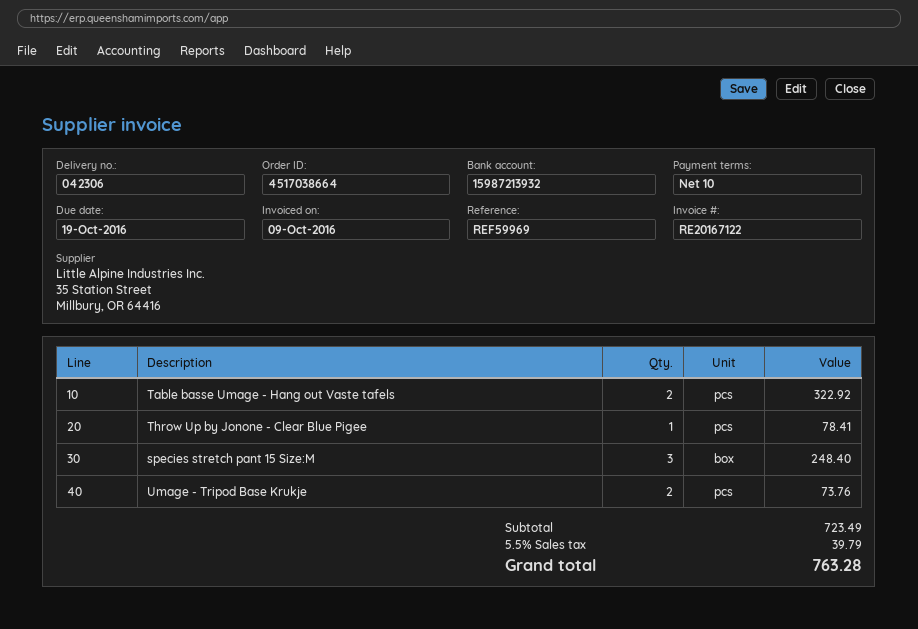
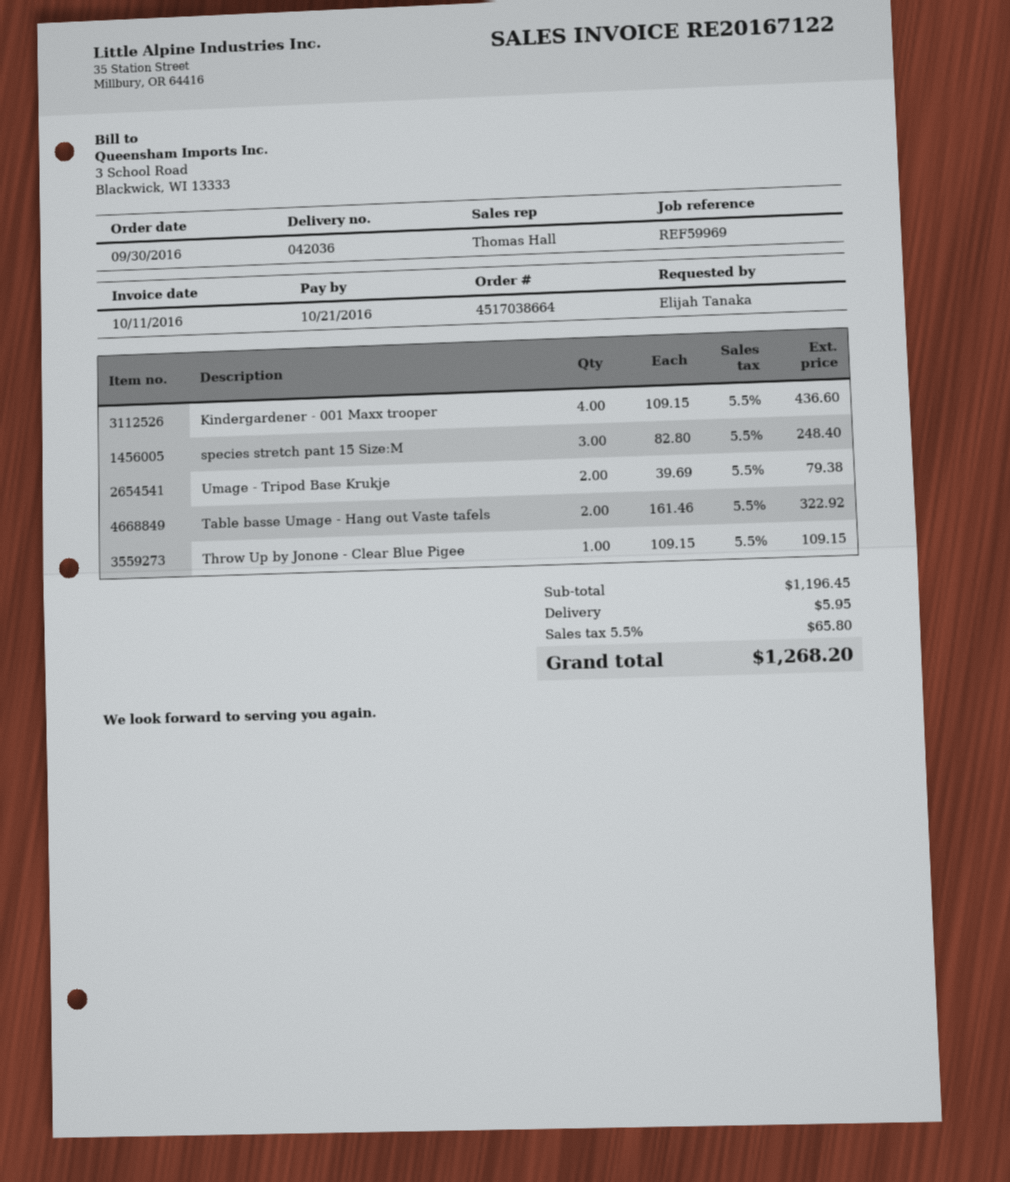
delivery note number: 042306 -> 042036
invoice date: 2016-10-09 -> 2016-10-11
due date: 2016-10-19 -> 2016-10-21
Throw Up by Jonone - Clear Blue Pigee: 1 for 78.41 -> 1 for 109.15
Umage - Tripod Base Krukje: 2 for 73.76 -> 2 for 79.38
Kindergardener - 001 Maxx trooper: none -> 4 for 436.60
subtotal: 723.49 -> 1196.45
shipping: none -> 5.95
tax: 5.5% = 39.79 -> 5.5% = 65.80
total: 763.28 -> 1268.20

